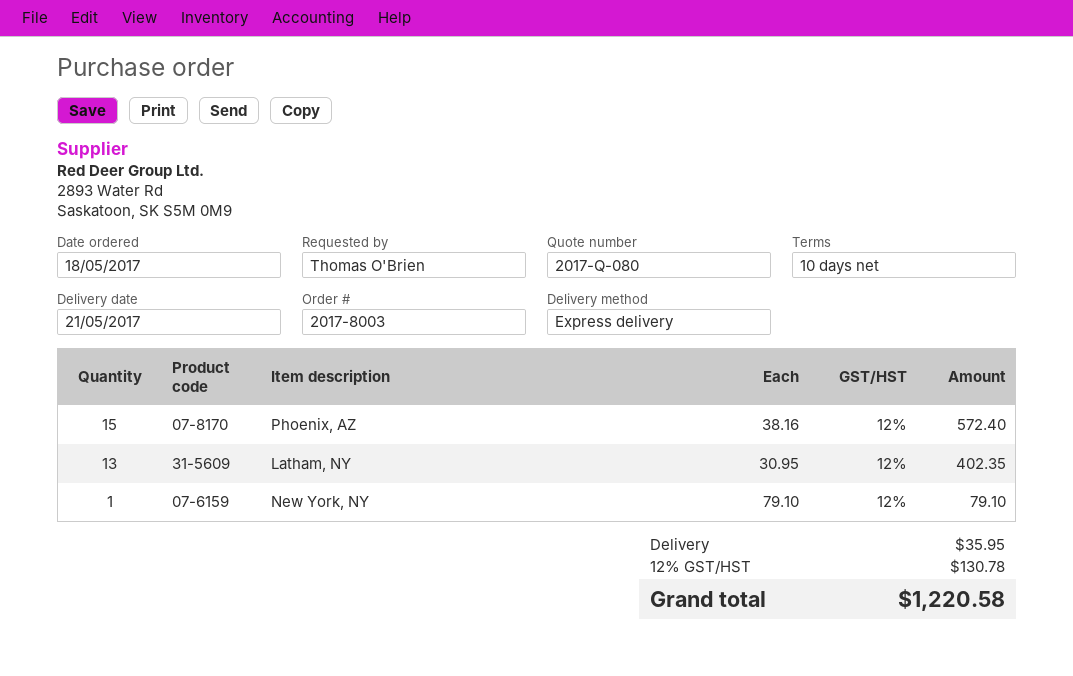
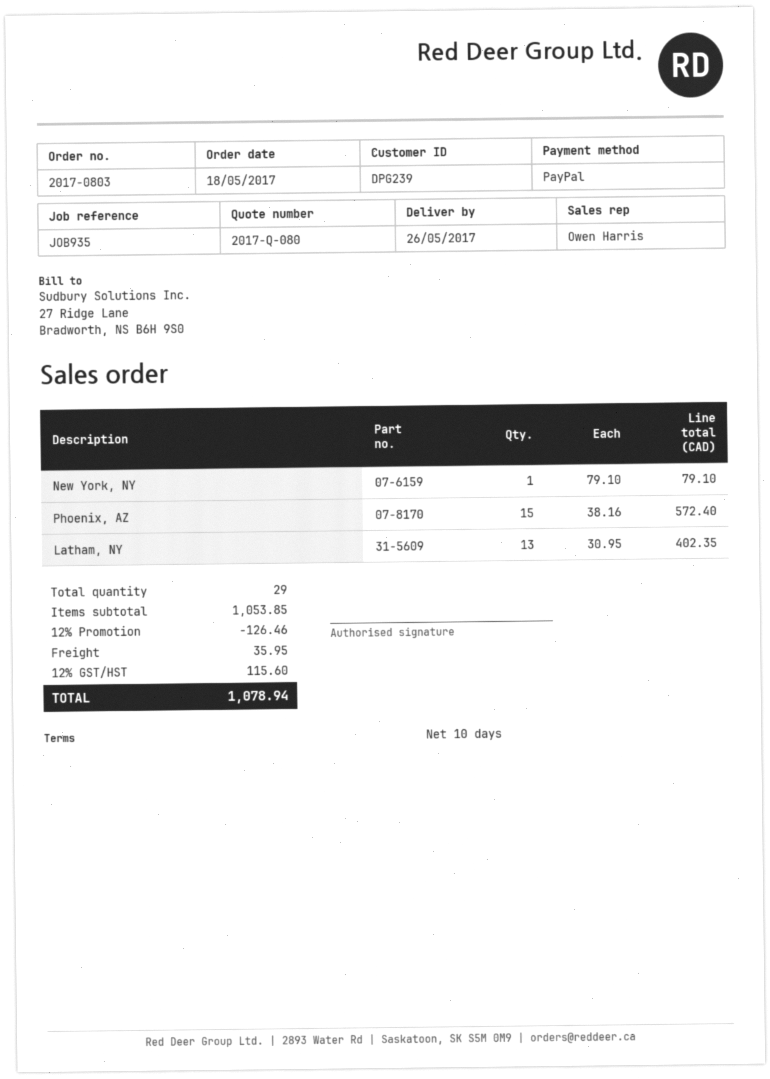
order number: 2017-8003 -> 2017-0803
delivery date: 2017-05-21 -> 2017-05-26
discount: none -> 12% = 126.46
tax: 12% = 130.78 -> 12% = 115.60
total: 1220.58 -> 1078.94

